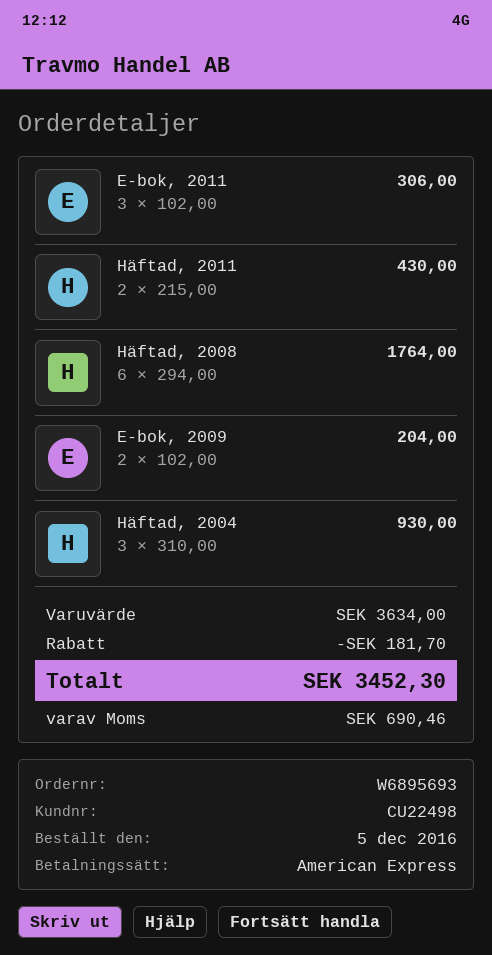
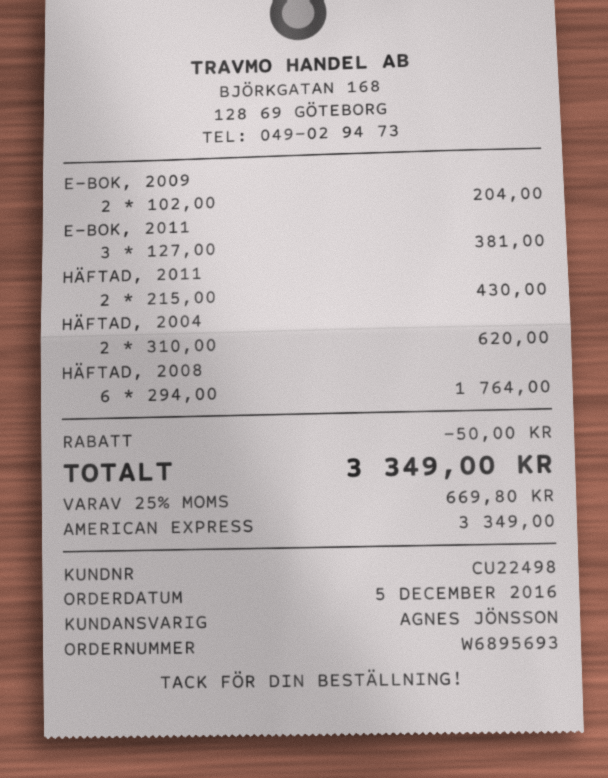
E-bok, 2011: 3 x 102.00 = 306.00 -> 3 x 127.00 = 381.00
Häftad, 2004: 3 x 310.00 = 930.00 -> 2 x 310.00 = 620.00
discount: 181.70 -> 50.00
tax: 690.46 -> 669.80
total: 3452.30 -> 3349.00

